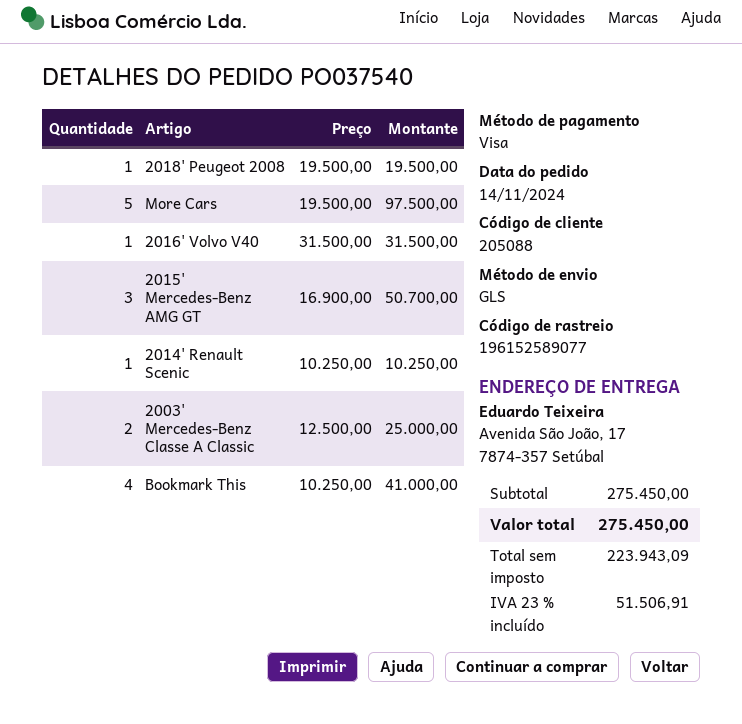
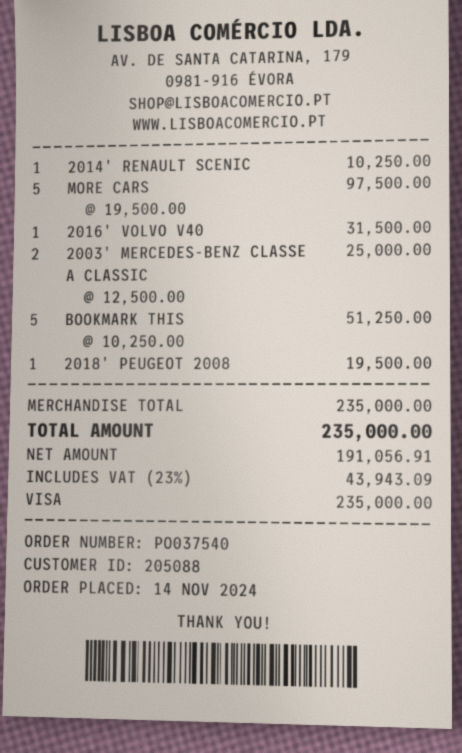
2015' Mercedes-Benz AMG GT: 3 x 16900.00 = 50700.00 -> none
Bookmark This: 4 x 10250.00 = 41000.00 -> 5 x 10250.00 = 51250.00
subtotal: 275450.00 -> 235000.00
net: 223943.09 -> 191056.91
tax: 23% = 51506.91 -> 23% = 43943.09
total: 275450.00 -> 235000.00

